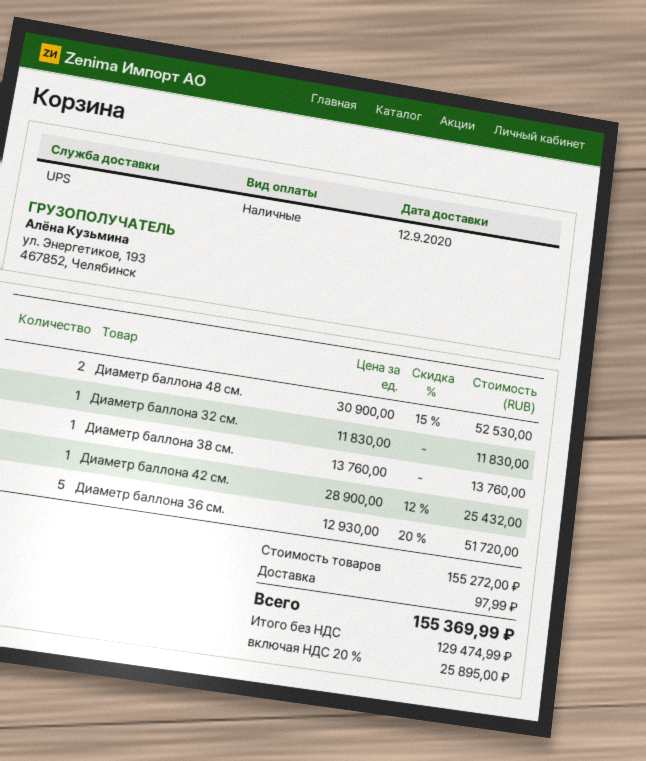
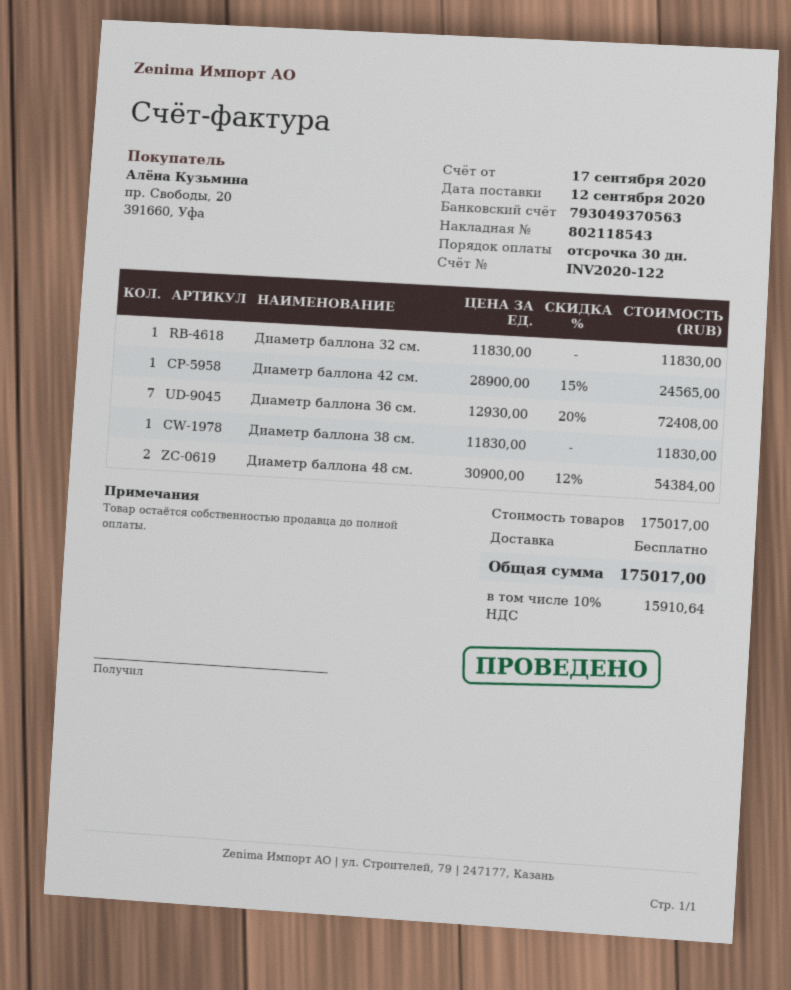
Диаметр баллона 48 см.: 2 x 30900.00 - 15% = 52530.00 -> 2 x 30900.00 - 12% = 54384.00
Диаметр баллона 38 см.: 1 x 13760.00 = 13760.00 -> 1 x 11830.00 = 11830.00
Диаметр баллона 42 см.: 1 x 28900.00 - 12% = 25432.00 -> 1 x 28900.00 - 15% = 24565.00
Диаметр баллона 36 см.: 5 x 12930.00 - 20% = 51720.00 -> 7 x 12930.00 - 20% = 72408.00
subtotal: 155272.00 -> 175017.00
shipping: 97.99 -> 0.00
tax: 20% = 25895.00 -> 10% = 15910.64
total: 155369.99 -> 175017.00

